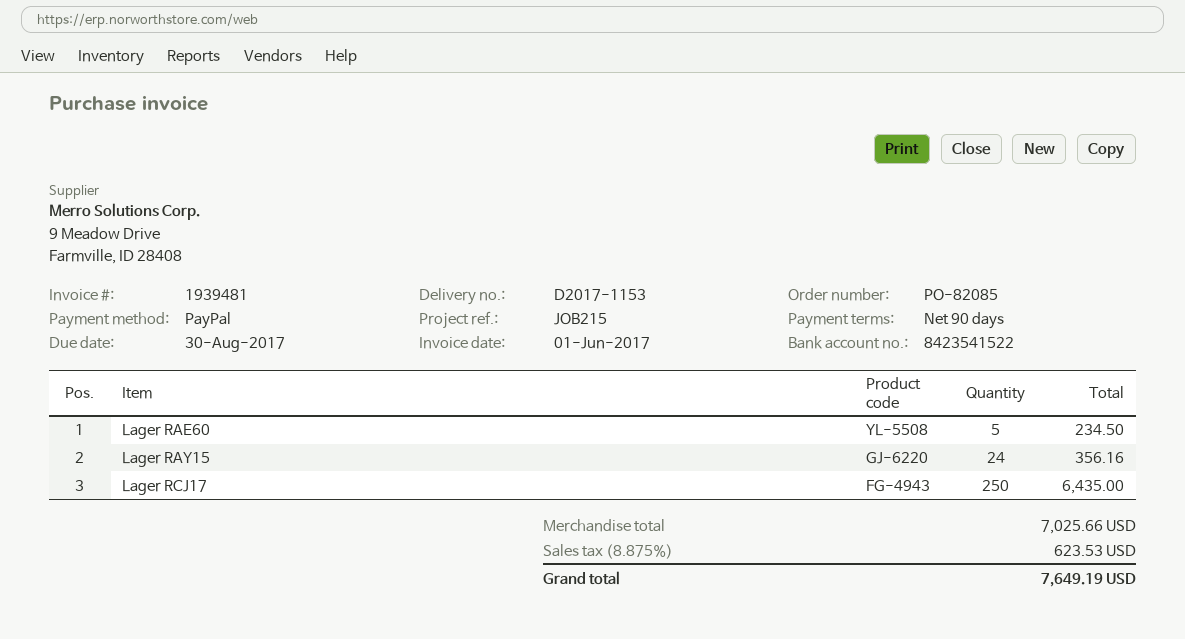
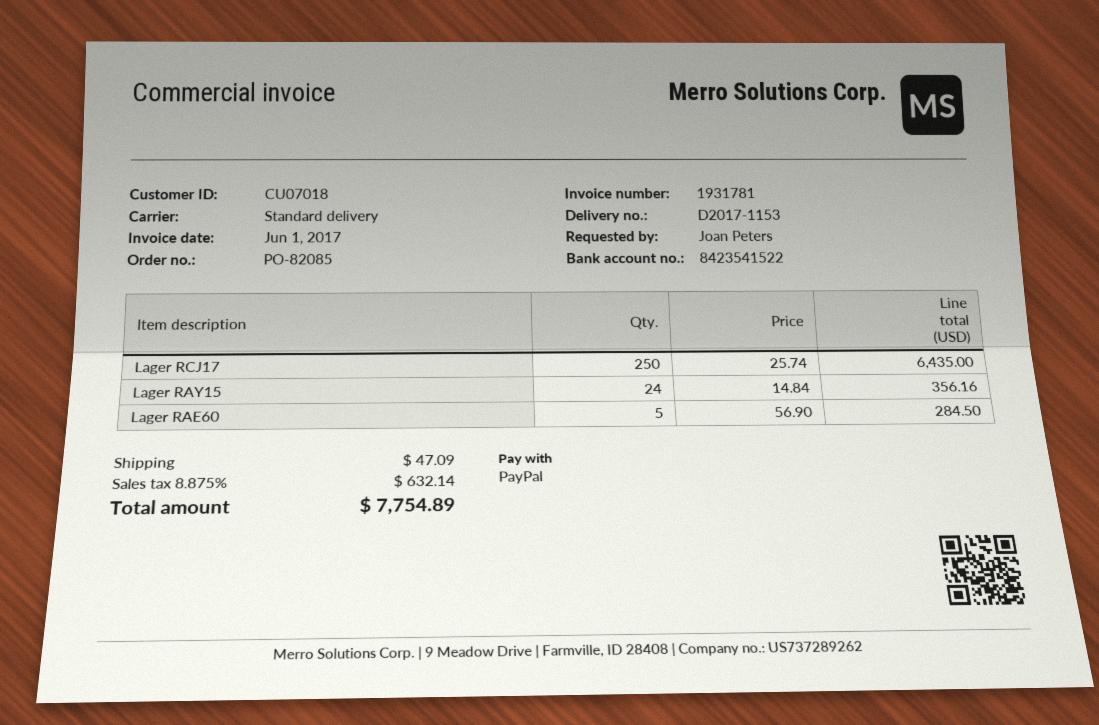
invoice number: 1939481 -> 1931781
Lager RAE60: 5 for 234.50 -> 5 for 284.50
shipping: none -> 47.09
tax: 8.875% = 623.53 -> 8.875% = 632.14
total: 7649.19 -> 7754.89

